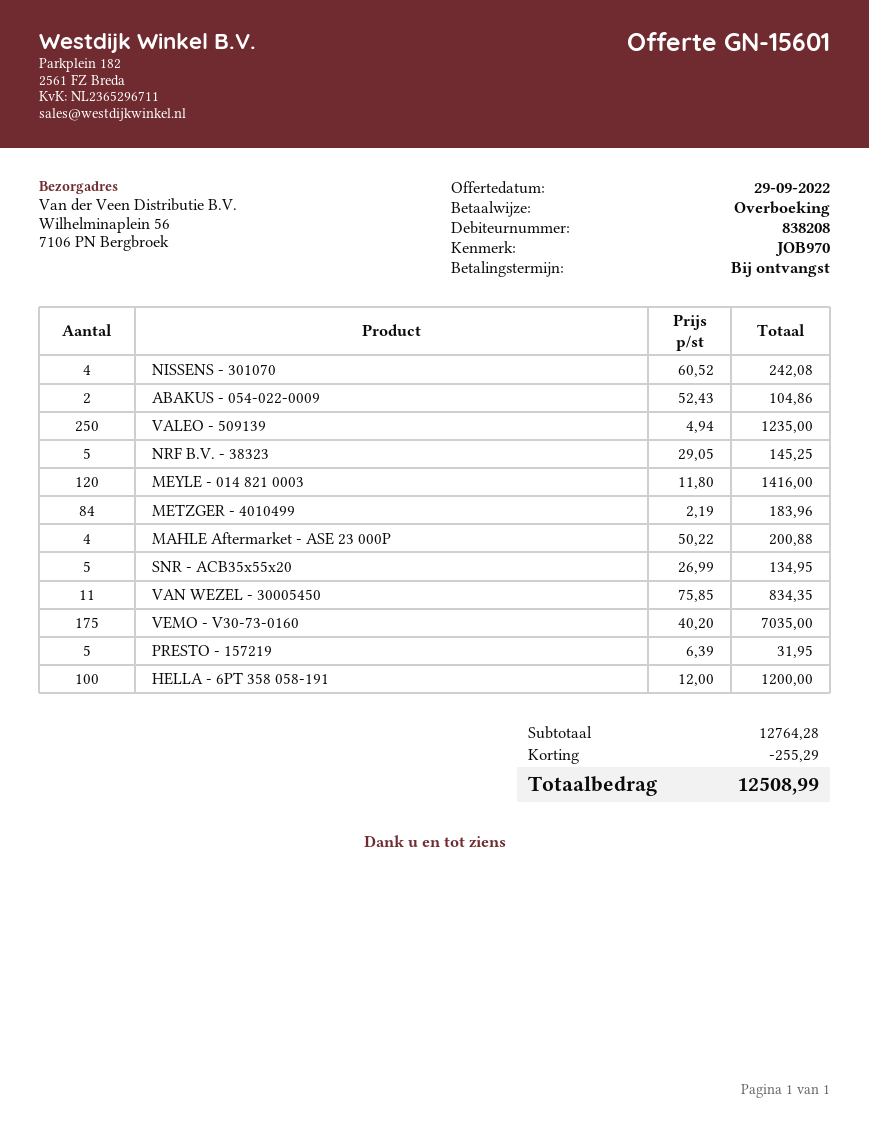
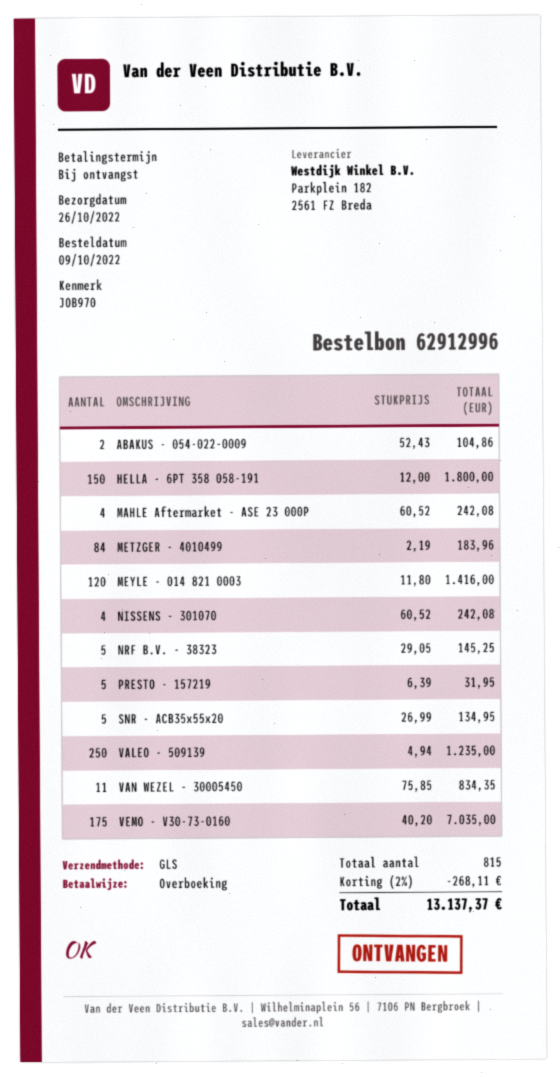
MAHLE Aftermarket - ASE 23 000P: 4 x 50.22 = 200.88 -> 4 x 60.52 = 242.08
HELLA - 6PT 358 058-191: 100 x 12.00 = 1200.00 -> 150 x 12.00 = 1800.00
discount: 255.29 -> 268.11
total: 12508.99 -> 13137.37

